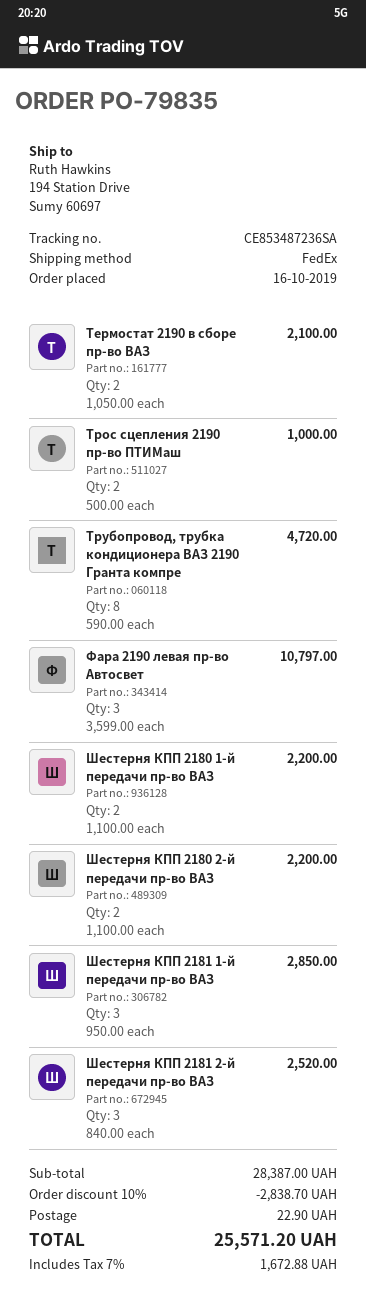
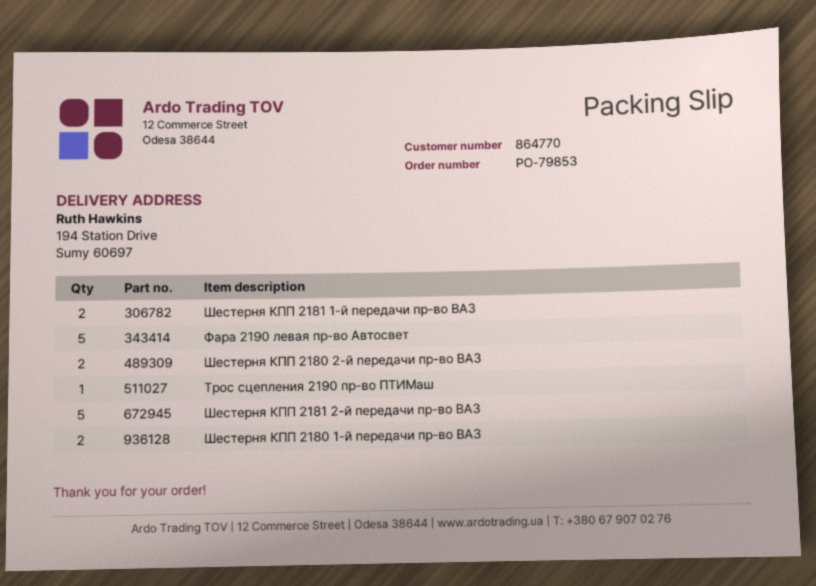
order number: PO-79835 -> PO-79853
Термостат 2190 в сборе пр-во ВАЗ: 2 -> none
Трос сцепления 2190 пр-во ПТИМаш: 2 -> 1
Трубопровод, трубка кондиционера ВАЗ 2190 Гранта компре: 8 -> none
Фара 2190 левая пр-во Автосвет: 3 -> 5
Шестерня КПП 2181 1-й передачи пр-во ВАЗ: 3 -> 2
Шестерня КПП 2181 2-й передачи пр-во ВАЗ: 3 -> 5

